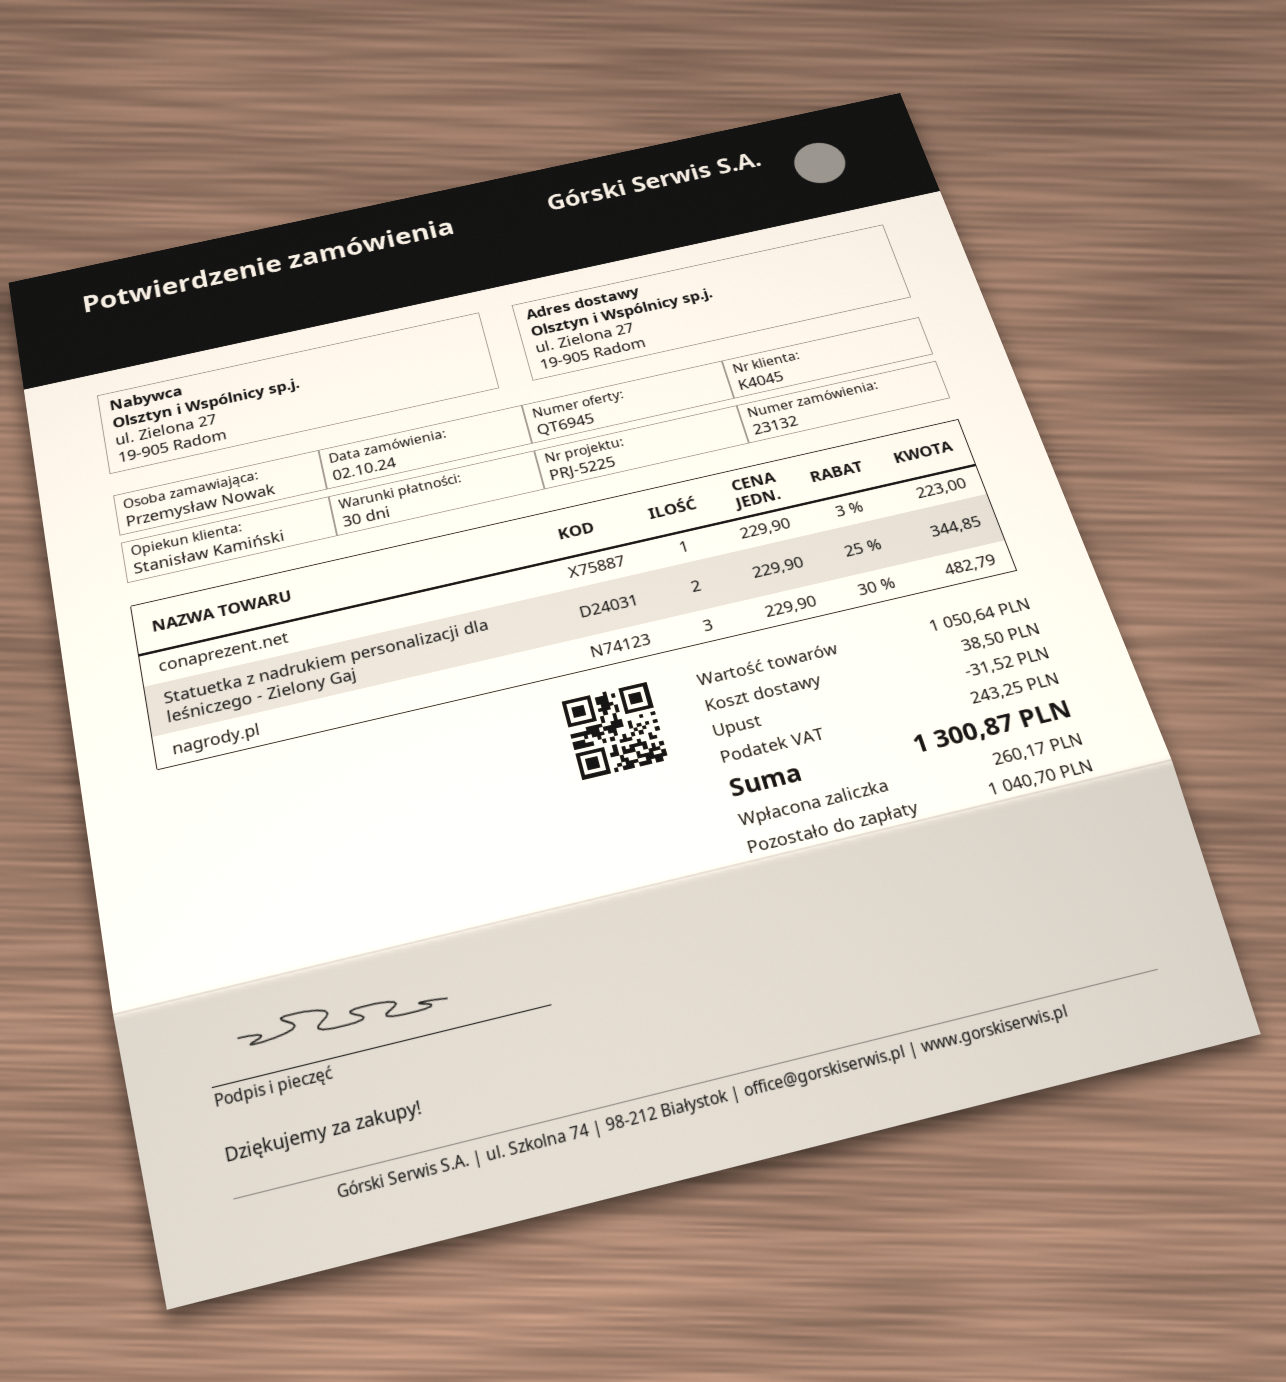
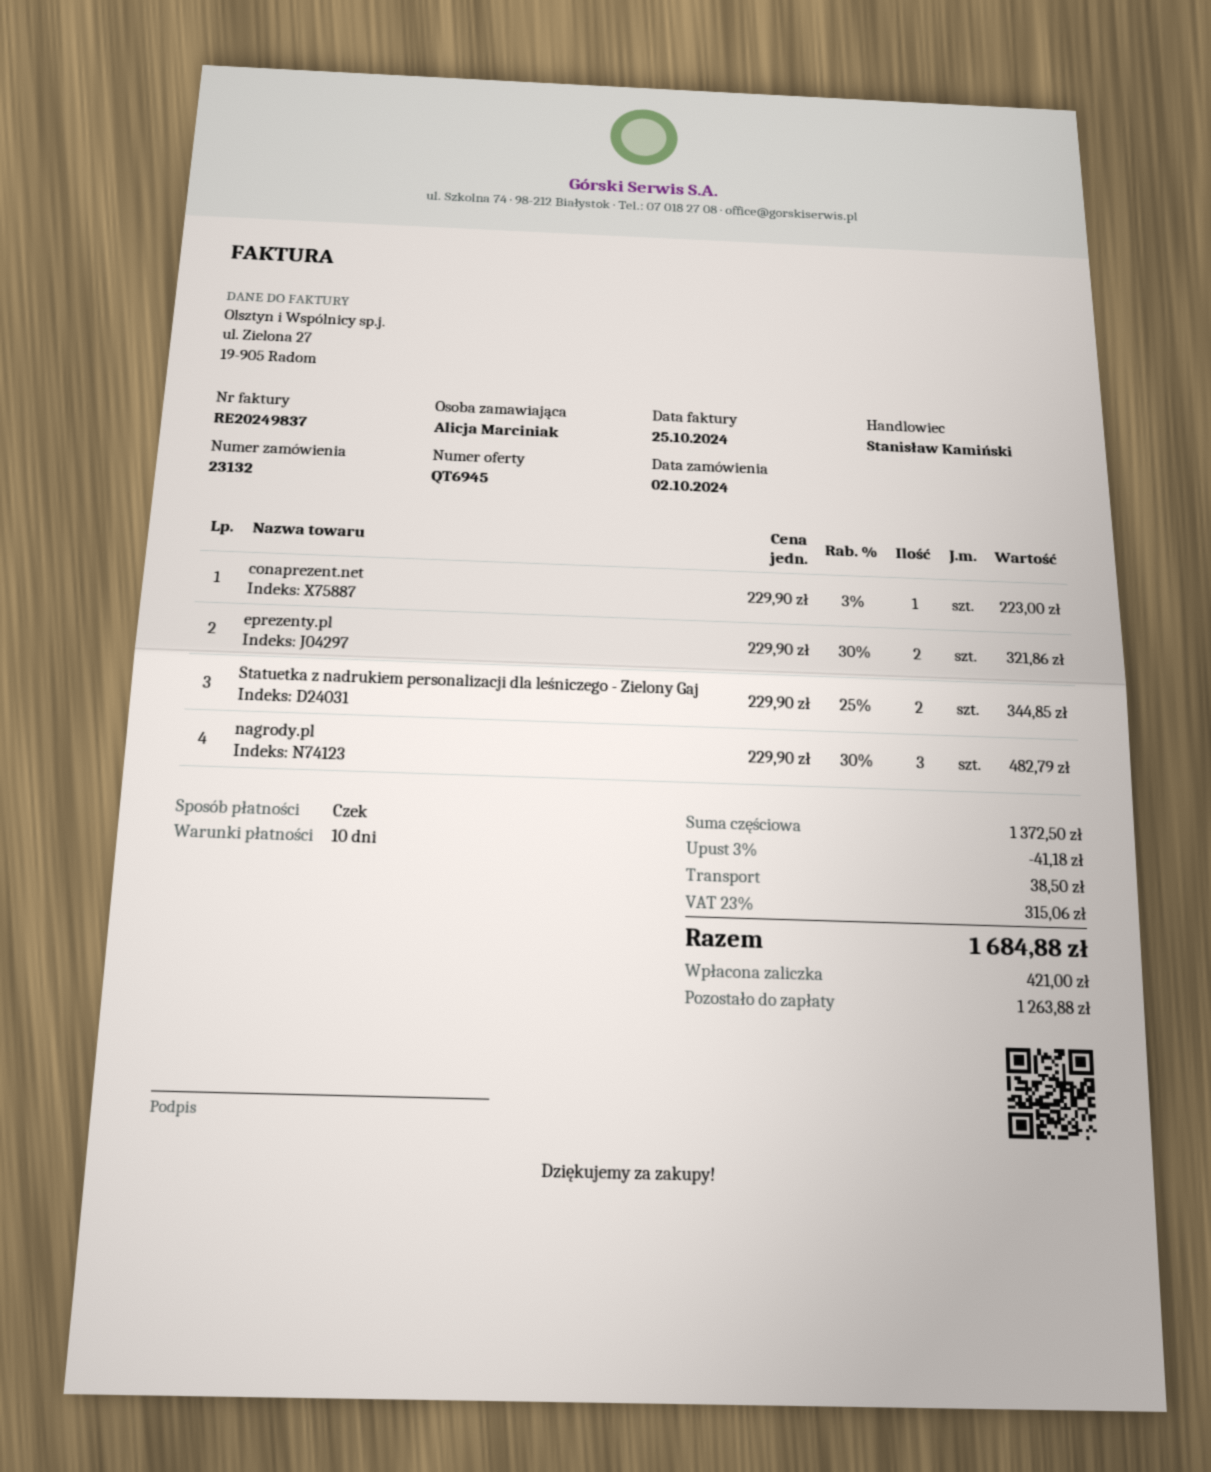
payment terms: 30 days -> 10 days
ordered by: Przemysław Nowak -> Alicja Marciniak
eprezenty.pl: none -> 2 x 229.90 - 30% = 321.86
subtotal: 1050.64 -> 1372.50
discount: 31.52 -> 41.18
tax: 243.25 -> 315.06
total: 1300.87 -> 1684.88
deposit: 260.17 -> 421.00
balance: 1040.70 -> 1263.88

